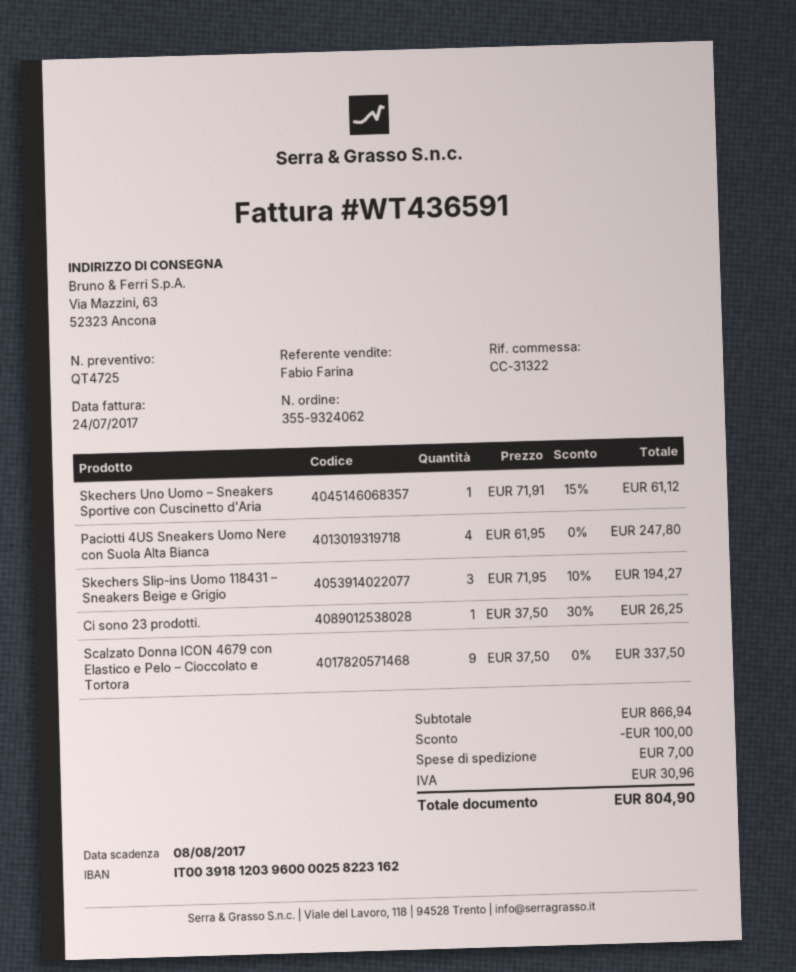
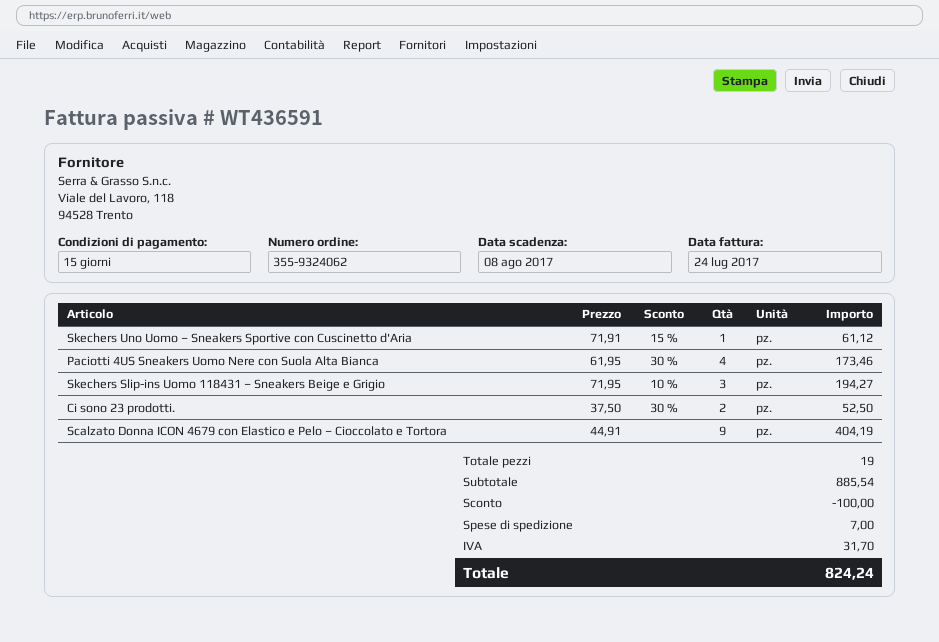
Paciotti 4US Sneakers Uomo Nere con Suola Alta Bianca: 4 x 61.95 = 247.80 -> 4 x 61.95 - 30% = 173.46
Ci sono 23 prodotti.: 1 x 37.50 - 30% = 26.25 -> 2 x 37.50 - 30% = 52.50
Scalzato Donna ICON 4679 con Elastico e Pelo – Cioccolato e Tortora: 9 x 37.50 = 337.50 -> 9 x 44.91 = 404.19
subtotal: 866.94 -> 885.54
tax: 30.96 -> 31.70
total: 804.90 -> 824.24

